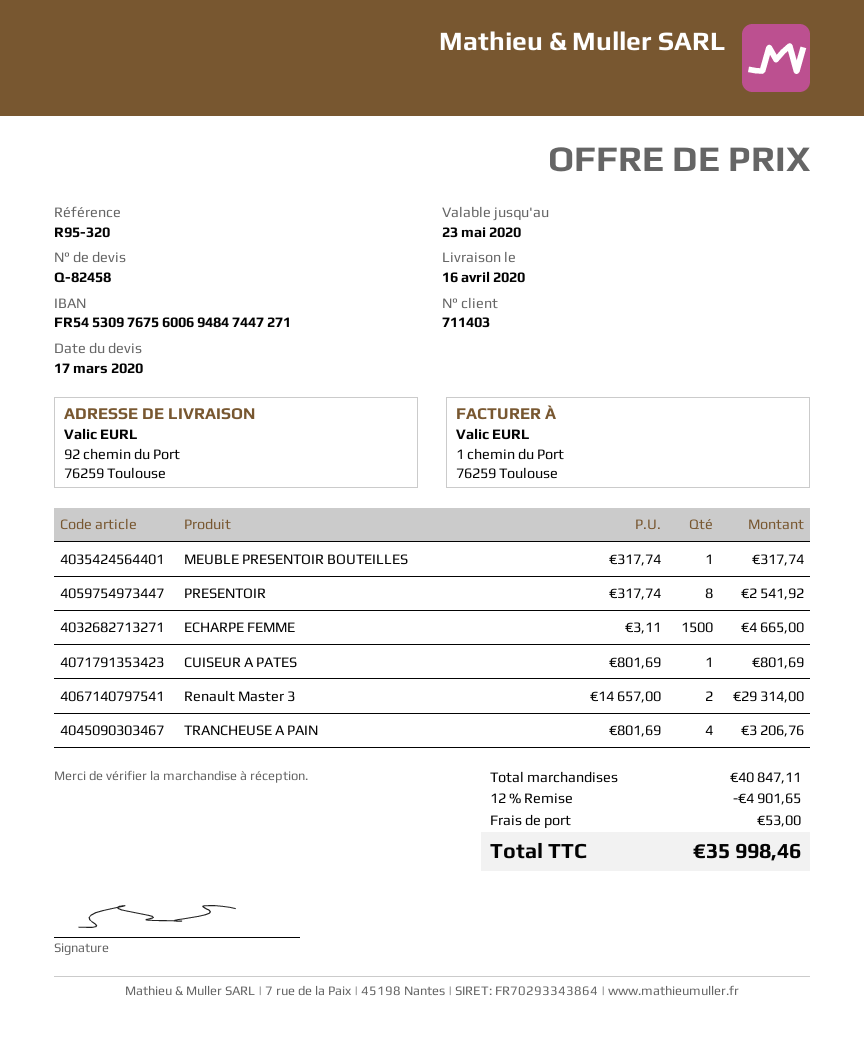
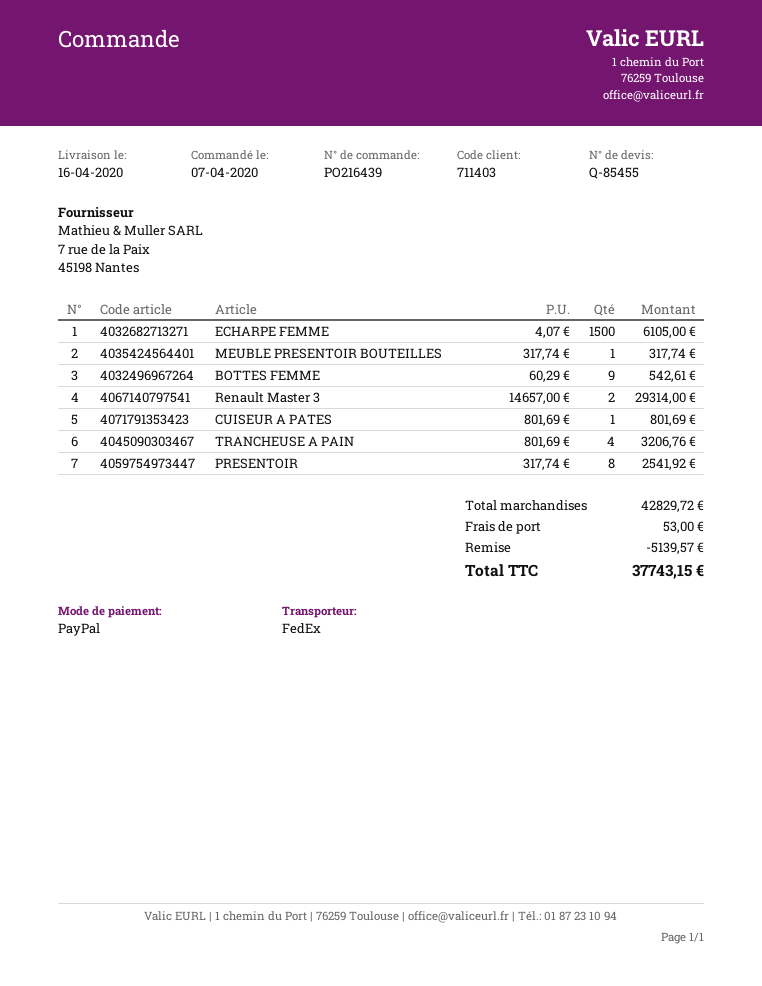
quote number: Q-82458 -> Q-85455
ECHARPE FEMME: 1500 x 3.11 = 4665.00 -> 1500 x 4.07 = 6105.00
BOTTES FEMME: none -> 9 x 60.29 = 542.61
subtotal: 40847.11 -> 42829.72
discount: 4901.65 -> 5139.57
total: 35998.46 -> 37743.15

